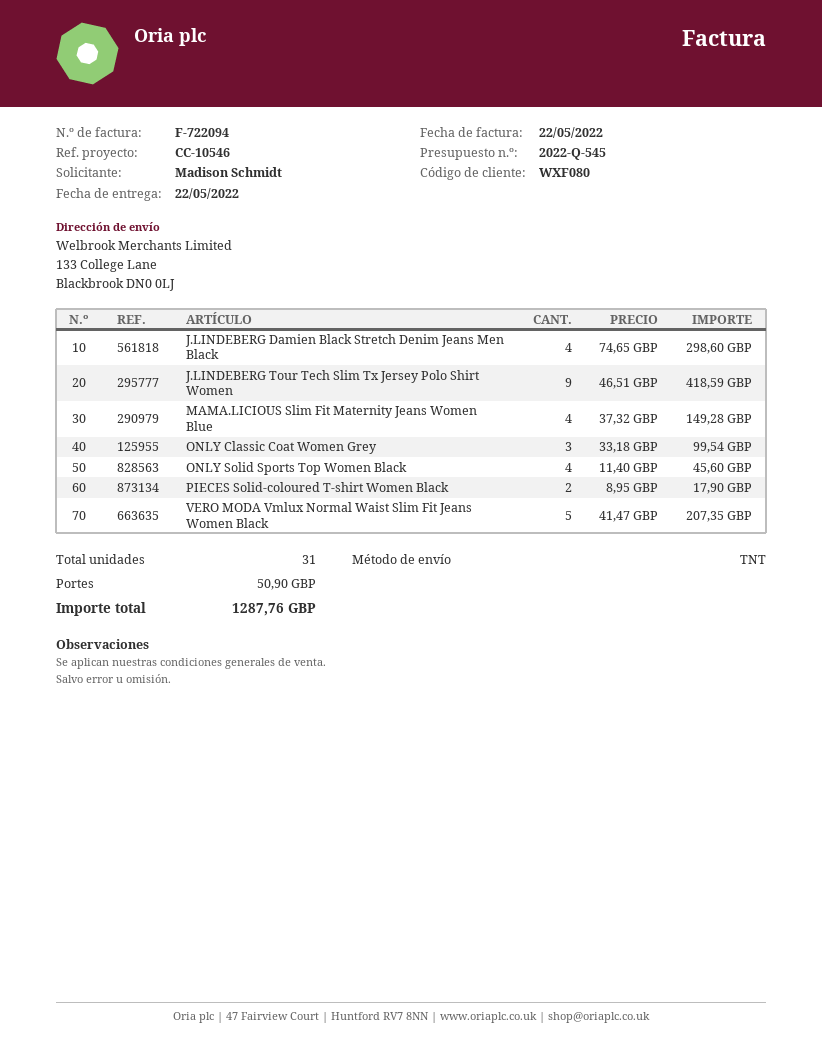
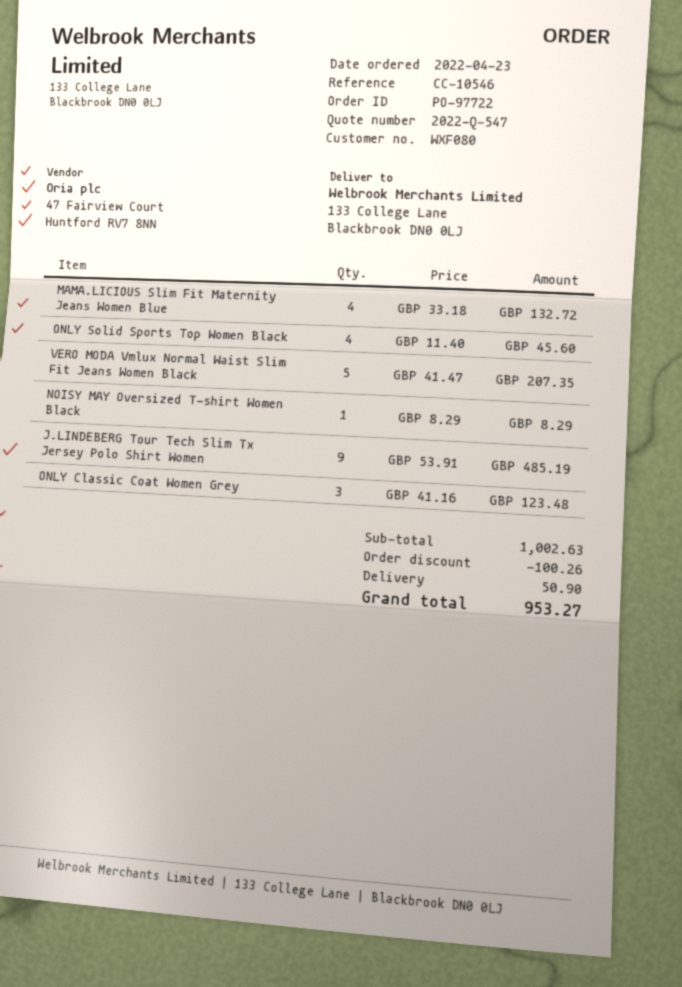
quote number: 2022-Q-545 -> 2022-Q-547
J.LINDEBERG Damien Black Stretch Denim Jeans Men Black: 4 x 74.65 = 298.60 -> none
J.LINDEBERG Tour Tech Slim Tx Jersey Polo Shirt Women: 9 x 46.51 = 418.59 -> 9 x 53.91 = 485.19
MAMA.LICIOUS Slim Fit Maternity Jeans Women Blue: 4 x 37.32 = 149.28 -> 4 x 33.18 = 132.72
ONLY Classic Coat Women Grey: 3 x 33.18 = 99.54 -> 3 x 41.16 = 123.48
PIECES Solid-coloured T-shirt Women Black: 2 x 8.95 = 17.90 -> none
NOISY MAY Oversized T-shirt Women Black: none -> 1 x 8.29 = 8.29
discount: none -> 100.26
total: 1287.76 -> 953.27

